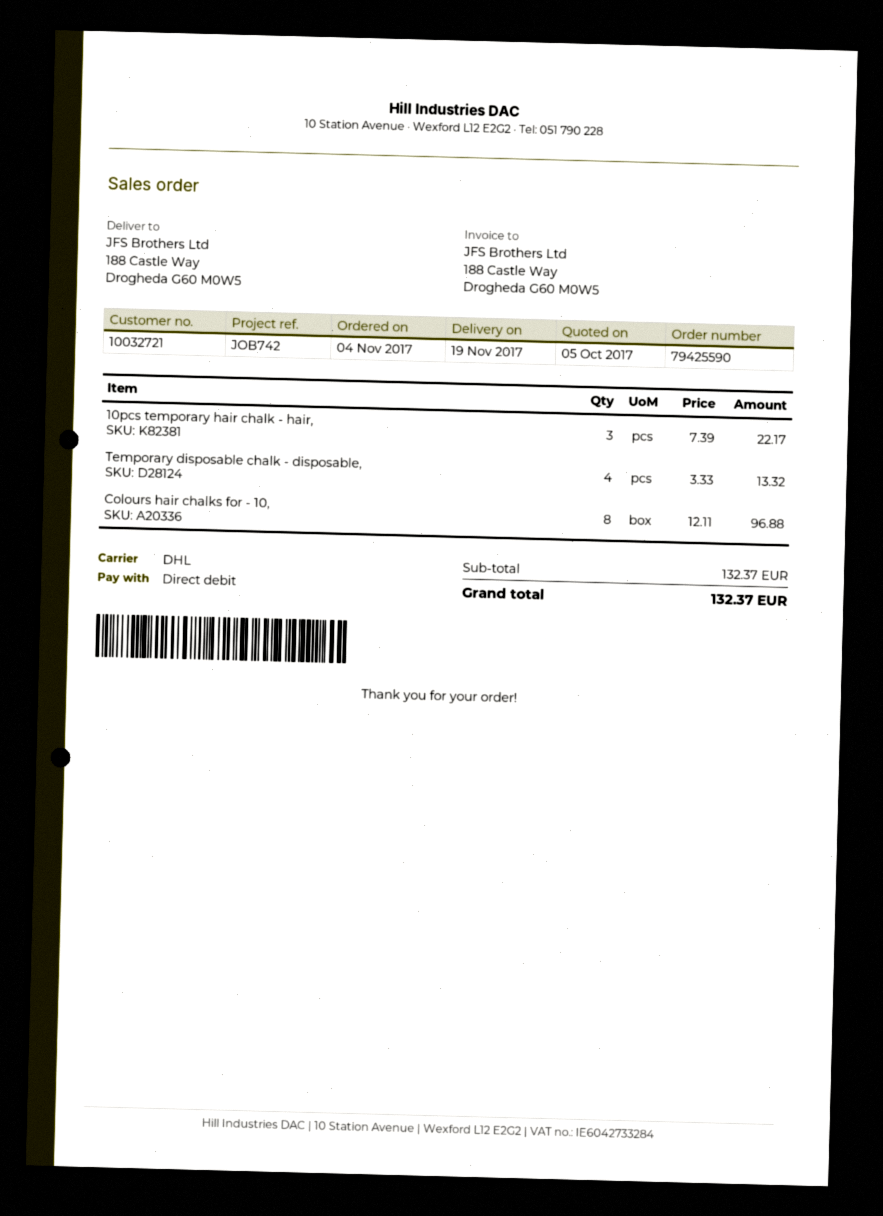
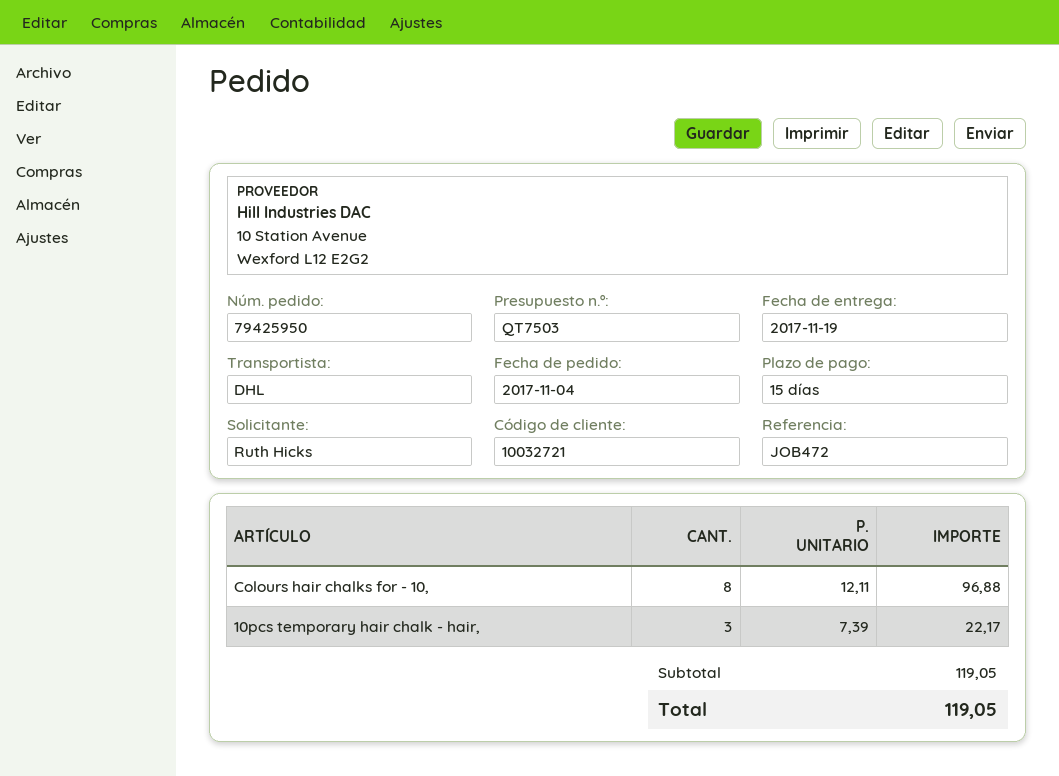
order number: 79425590 -> 79425950
reference: JOB742 -> JOB472
Temporary disposable chalk - disposable,: 4 x 3.33 = 13.32 -> none
subtotal: 132.37 -> 119.05
total: 132.37 -> 119.05

